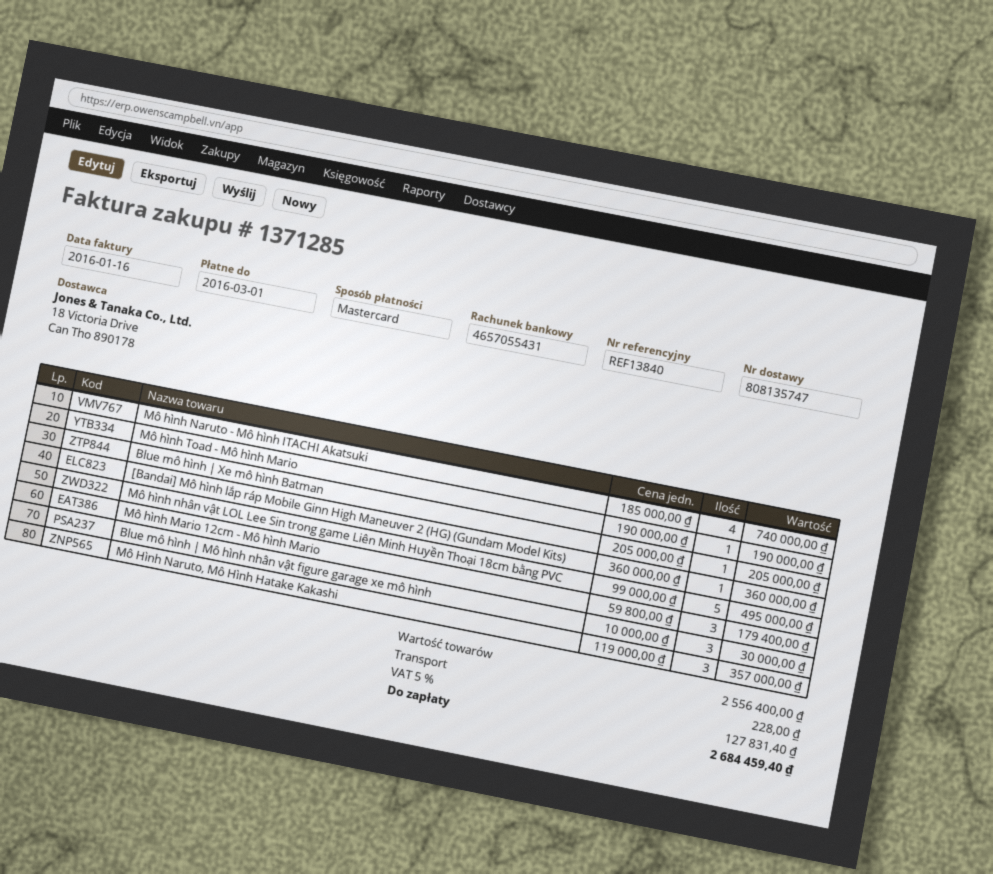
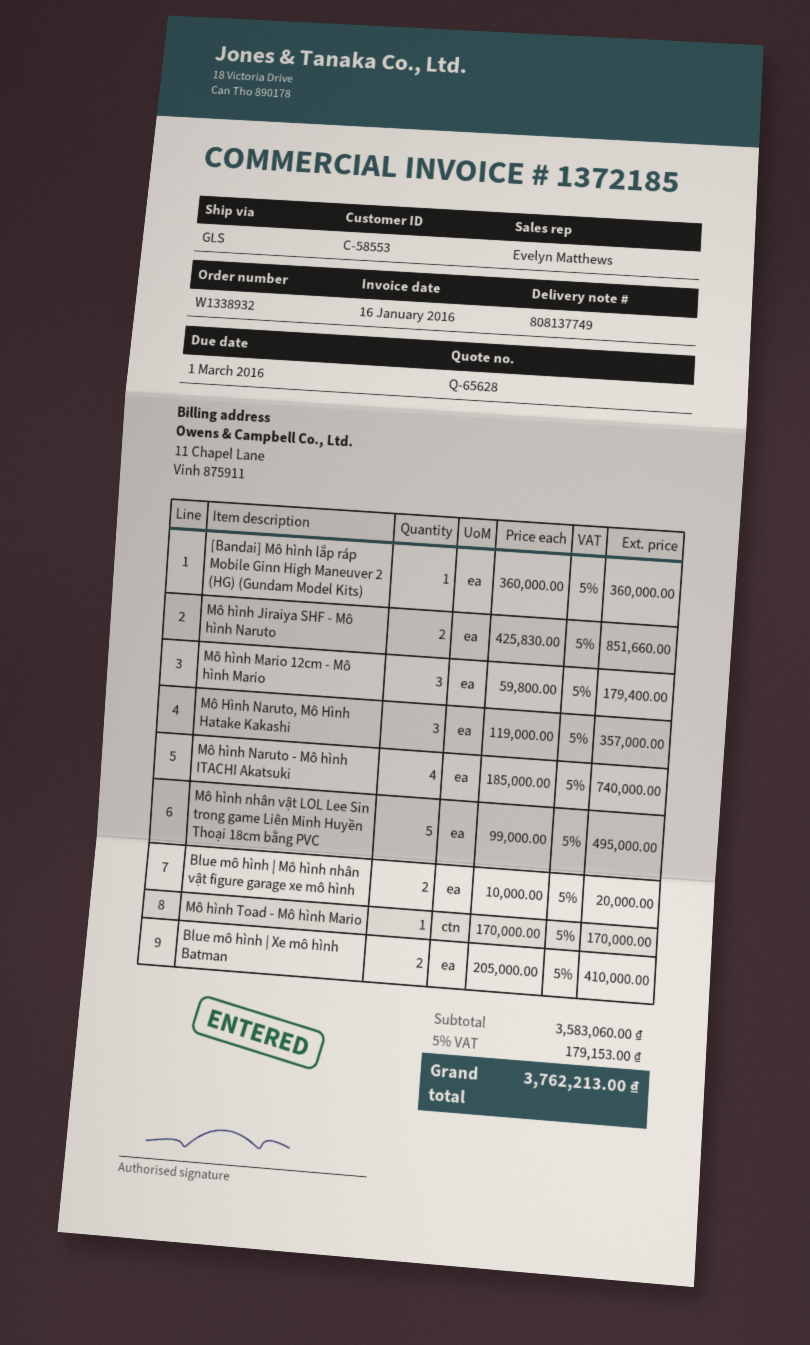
delivery note number: 808135747 -> 808137749
invoice number: 1371285 -> 1372185
Mô hình Toad - Mô hình Mario: 1 x 190000.00 = 190000.00 -> 1 x 170000.00 = 170000.00
Blue mô hình | Xe mô hình Batman: 1 x 205000.00 = 205000.00 -> 2 x 205000.00 = 410000.00
Blue mô hình | Mô hình nhân vật figure garage xe mô hình: 3 x 10000.00 = 30000.00 -> 2 x 10000.00 = 20000.00
Mô hình Jiraiya SHF - Mô hình Naruto: none -> 2 x 425830.00 = 851660.00
subtotal: 2556400.00 -> 3583060.00
shipping: 228.00 -> none
tax: 5% = 127831.40 -> 5% = 179153.00
total: 2684459.40 -> 3762213.00

